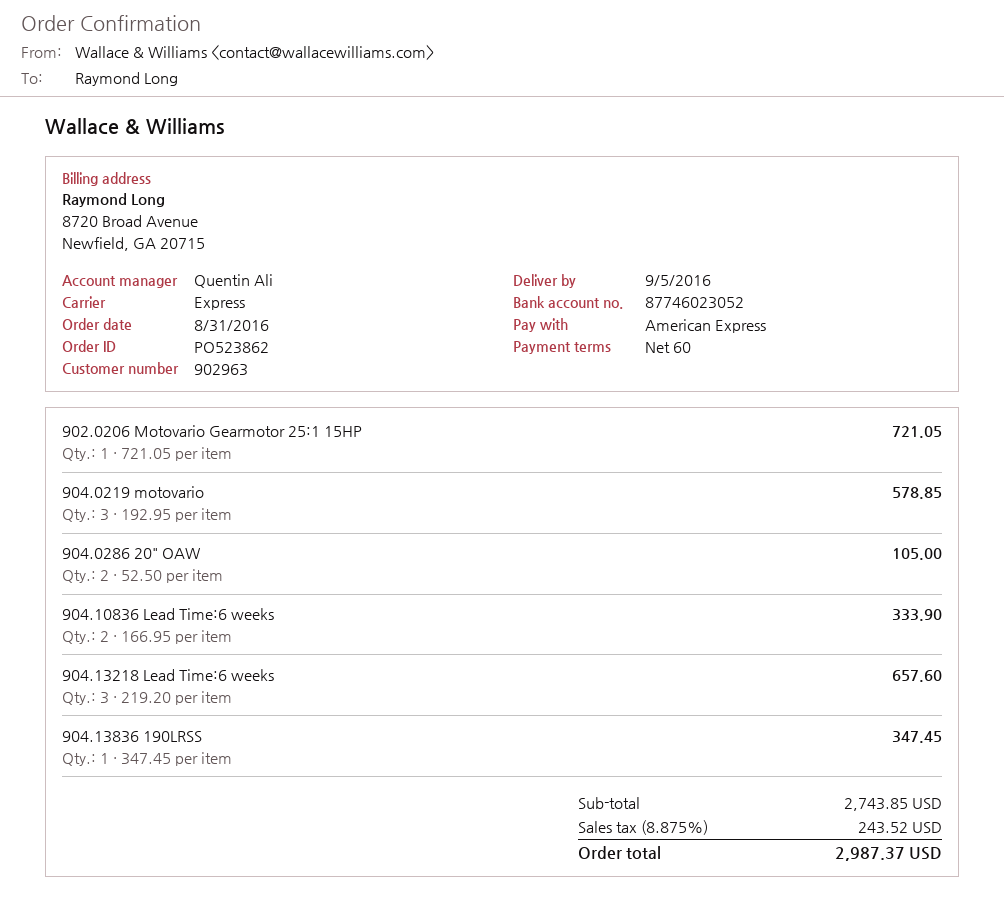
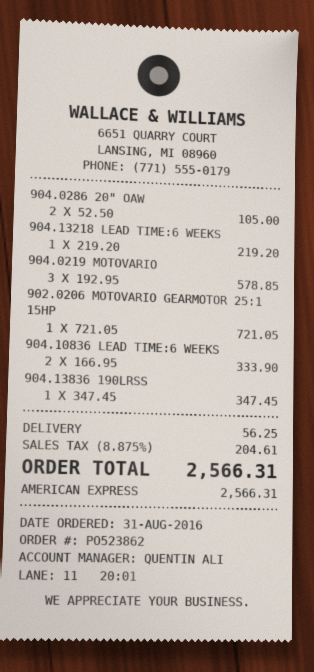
904.13218 Lead Time:6 weeks: 3 x 219.20 = 657.60 -> 1 x 219.20 = 219.20
shipping: none -> 56.25
tax: 8.875% = 243.52 -> 8.875% = 204.61
total: 2987.37 -> 2566.31

